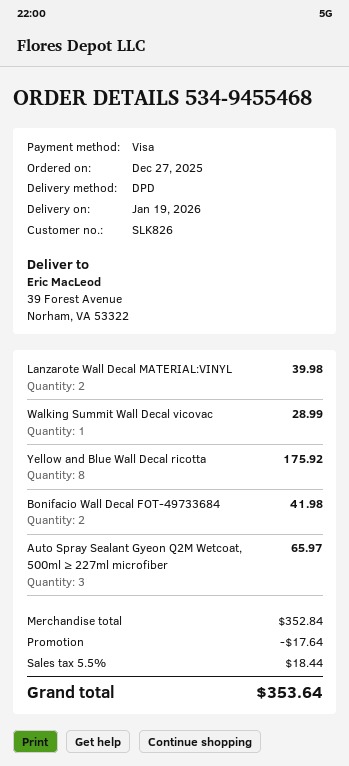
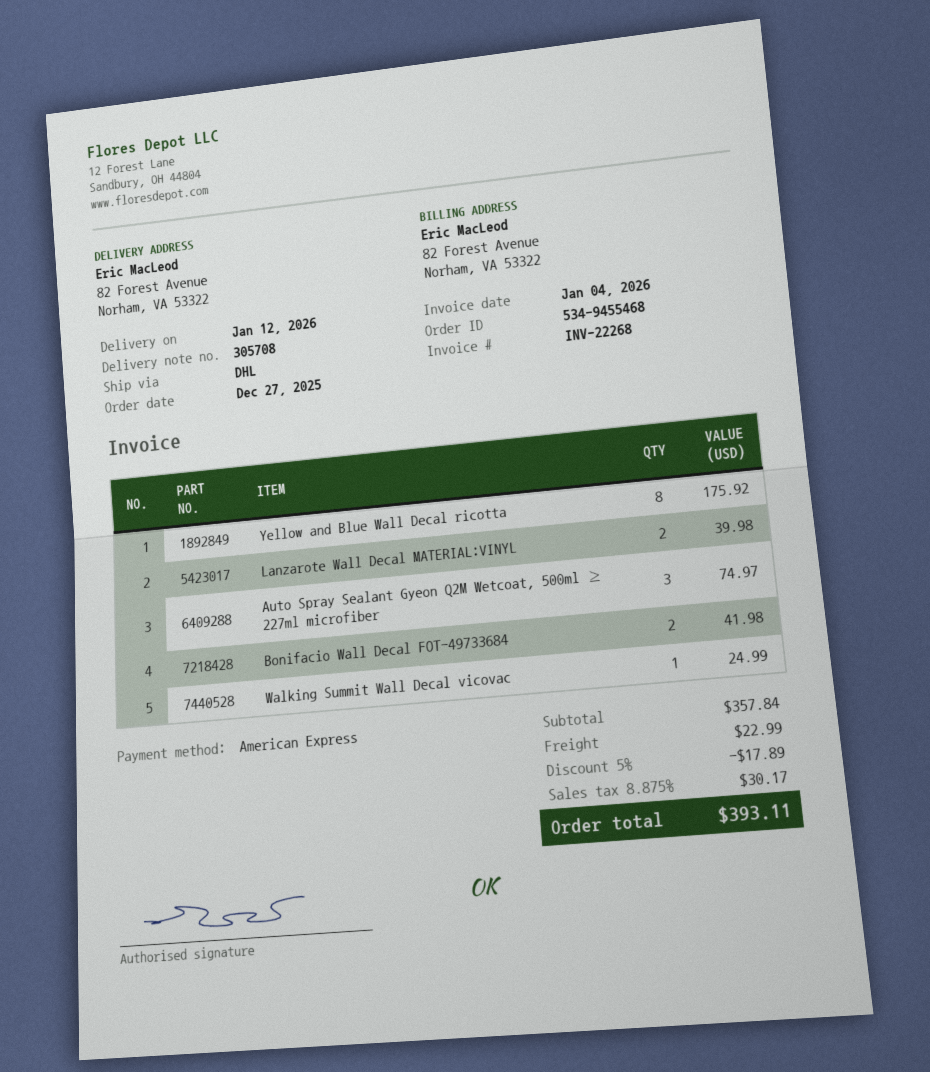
delivery date: 2026-01-19 -> 2026-01-12
payment method: Visa -> American Express
shipping method: DPD -> DHL
ship to: 39 Forest Avenue, Norham, VA 53322 -> 82 Forest Avenue, Norham, VA 53322
Walking Summit Wall Decal vicovac: 1 for 28.99 -> 1 for 24.99
Auto Spray Sealant Gyeon Q2M Wetcoat, 500ml ≥ 227ml microfiber: 3 for 65.97 -> 3 for 74.97
subtotal: 352.84 -> 357.84
discount: 17.64 -> 17.89
shipping: none -> 22.99
tax: 5.5% = 18.44 -> 8.875% = 30.17
total: 353.64 -> 393.11

